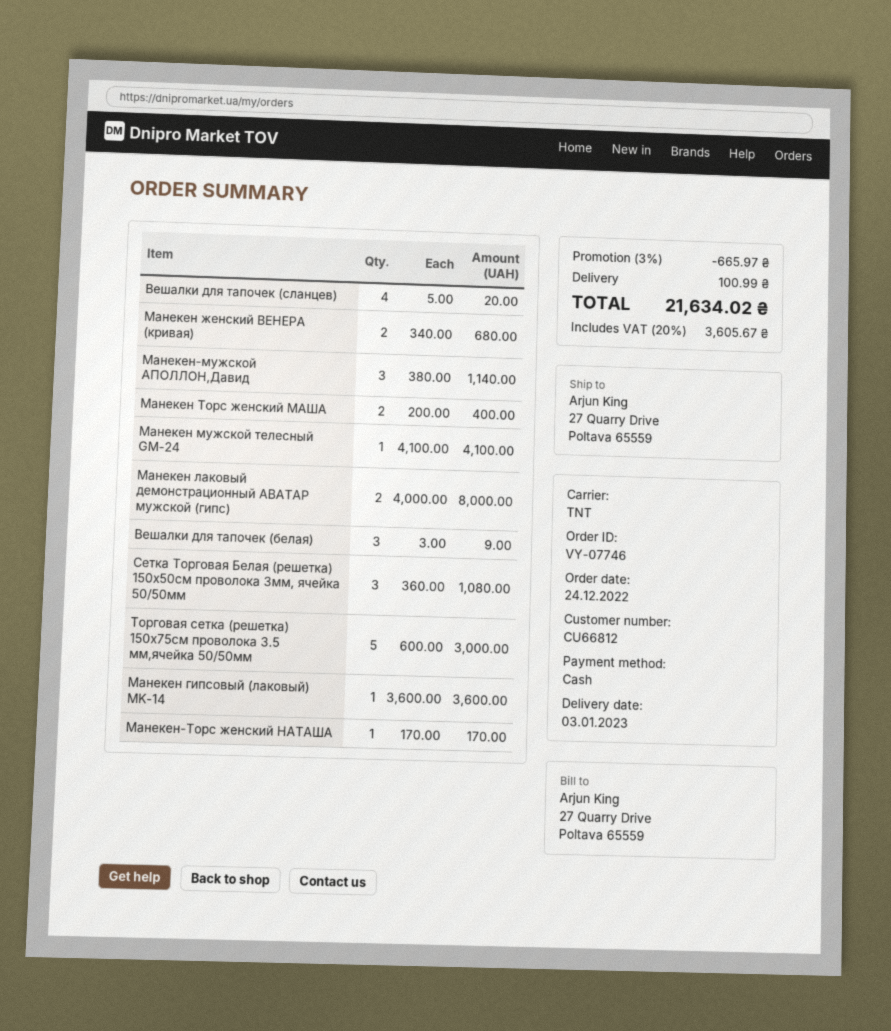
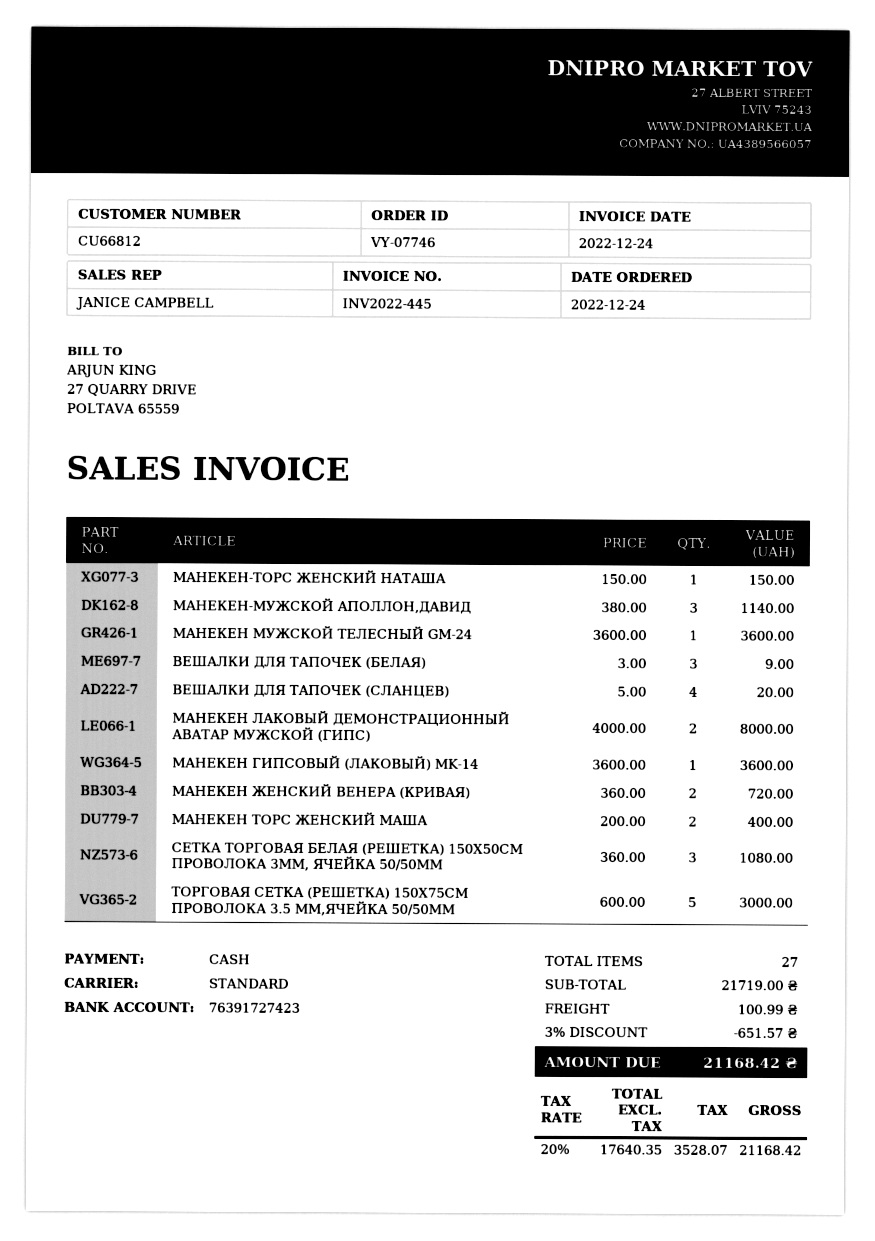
shipping method: TNT -> standard
Манекен женский ВЕНЕРА (кривая): 2 x 340.00 = 680.00 -> 2 x 360.00 = 720.00
Манекен мужской телесный GM-24: 1 x 4100.00 = 4100.00 -> 1 x 3600.00 = 3600.00
Манекен-Торс женский НАТАША: 1 x 170.00 = 170.00 -> 1 x 150.00 = 150.00
discount: 3% = 665.97 -> 3% = 651.57
tax: 20% = 3605.67 -> 20% = 3528.07
total: 21634.02 -> 21168.42

